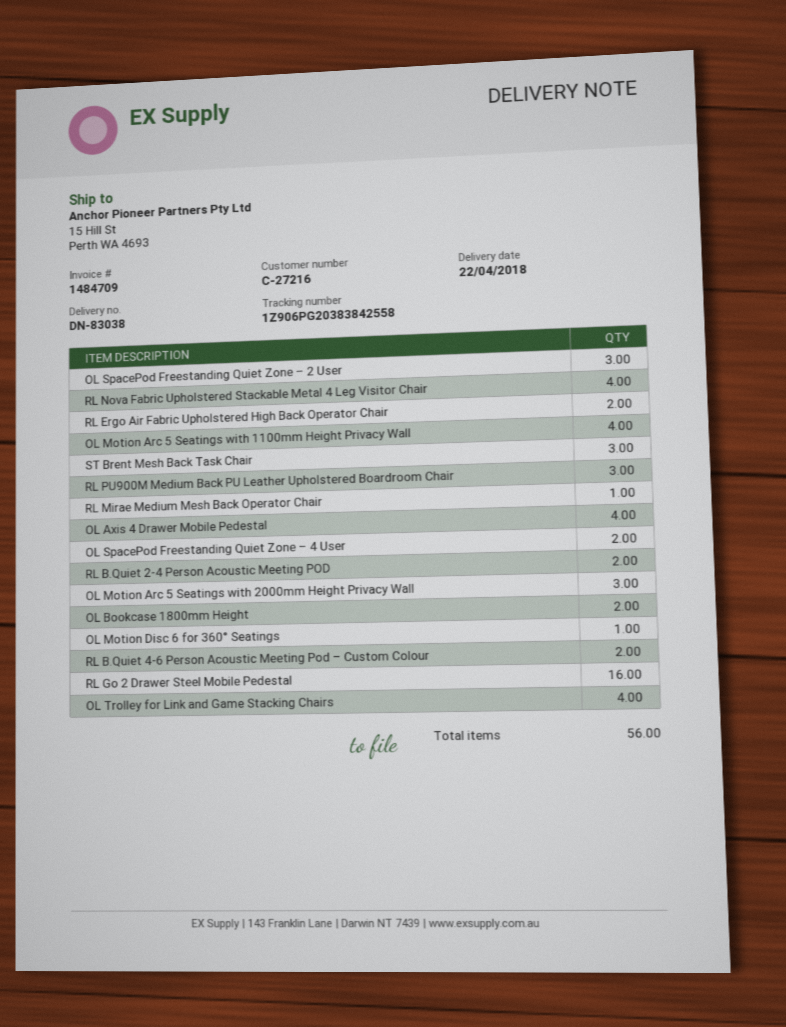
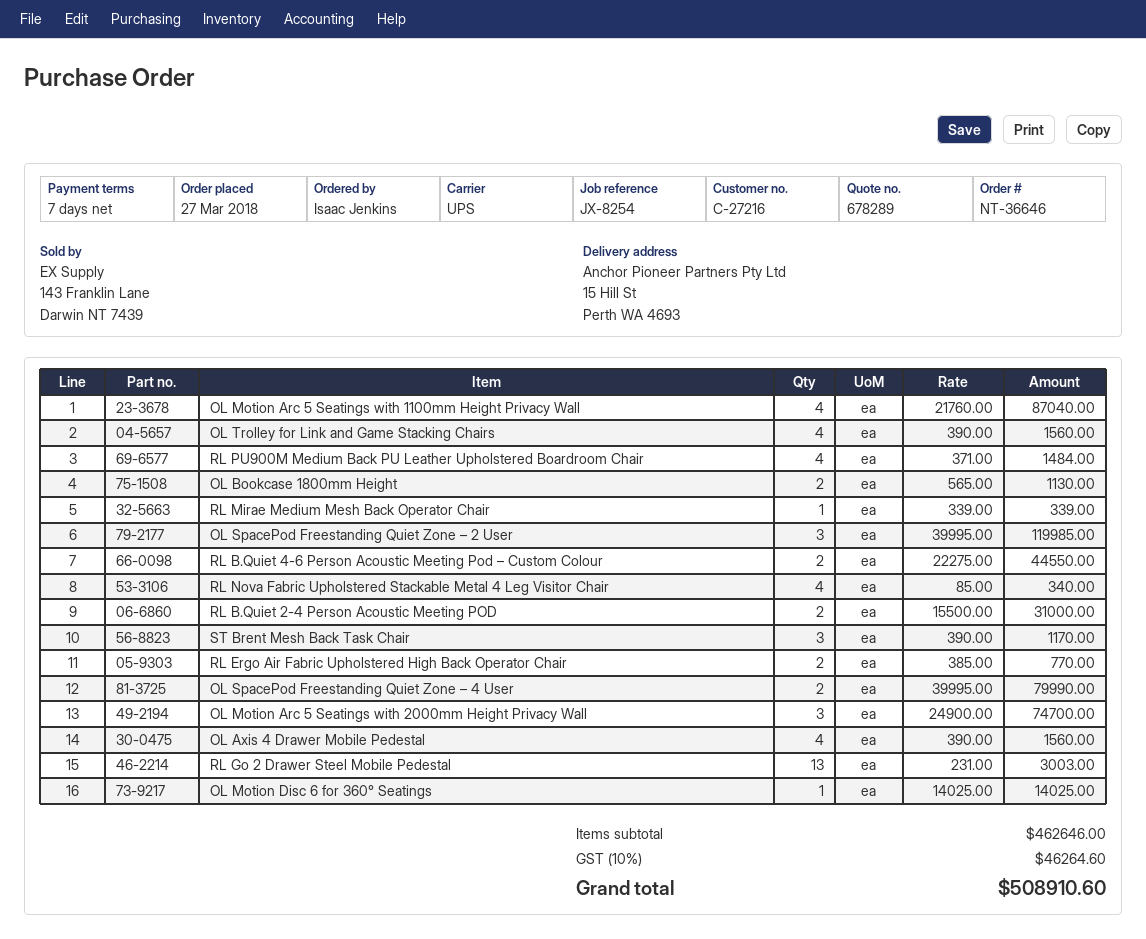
RL PU900M Medium Back PU Leather Upholstered Boardroom Chair: 3 -> 4
RL Go 2 Drawer Steel Mobile Pedestal: 16 -> 13

